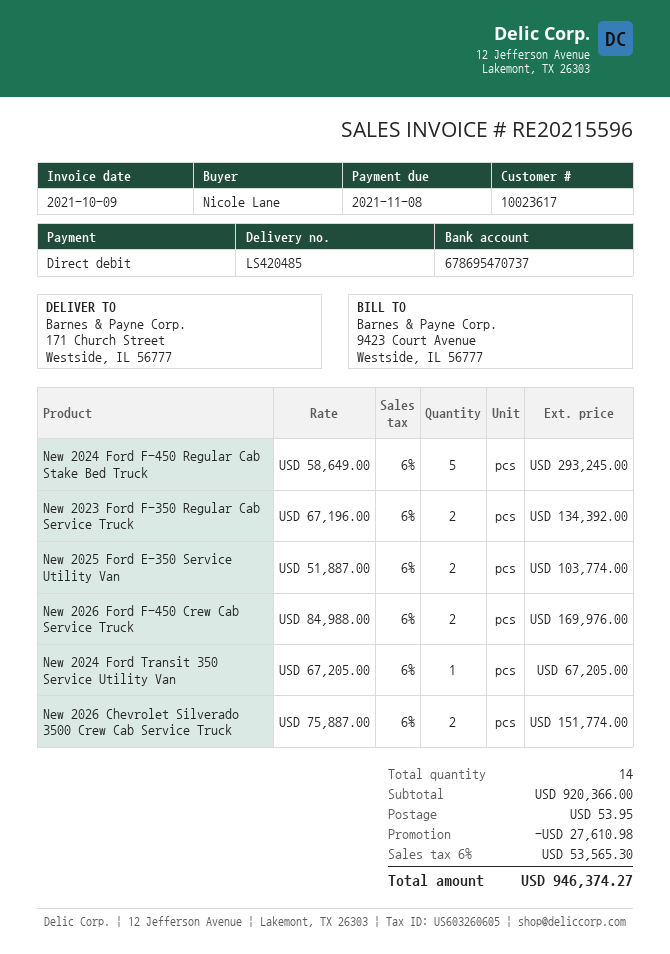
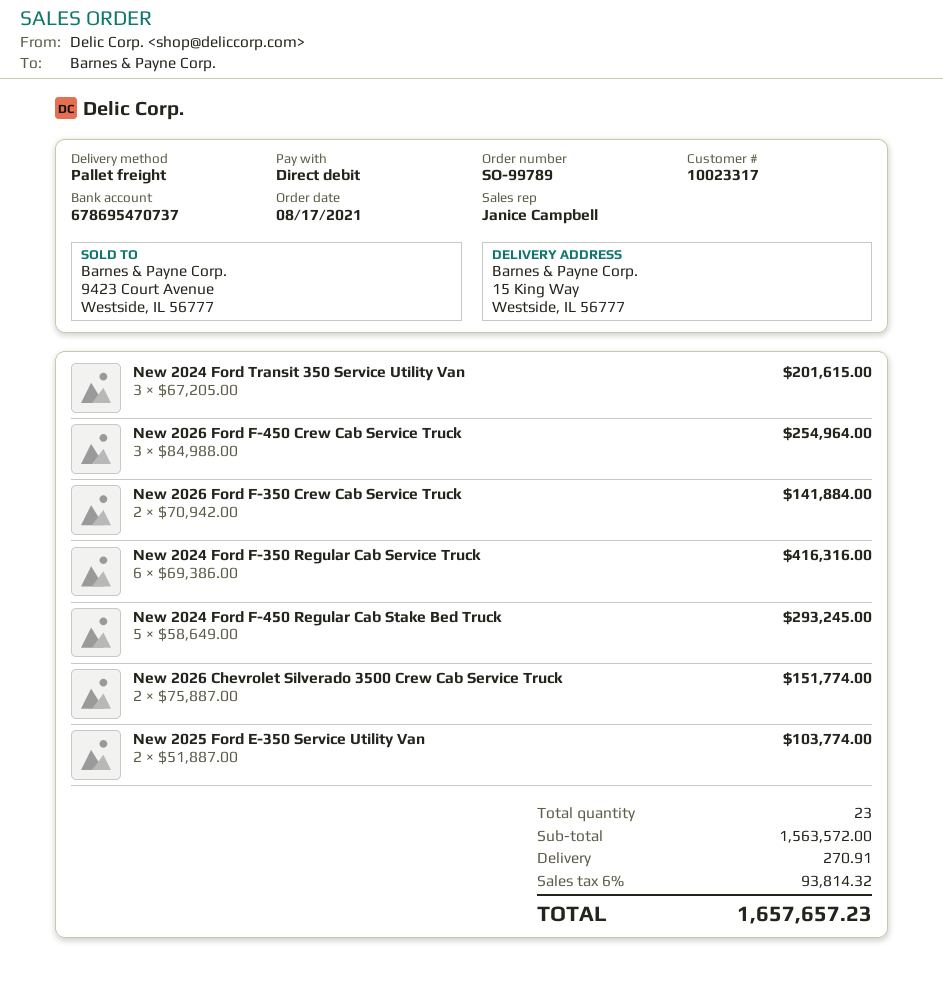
customer number: 10023617 -> 10023317
ship to: 171 Church Street, Westside, IL 56777 -> 15 King Way, Westside, IL 56777
New 2023 Ford F-350 Regular Cab Service Truck: 2 x 67196.00 = 134392.00 -> none
New 2026 Ford F-450 Crew Cab Service Truck: 2 x 84988.00 = 169976.00 -> 3 x 84988.00 = 254964.00
New 2024 Ford Transit 350 Service Utility Van: 1 x 67205.00 = 67205.00 -> 3 x 67205.00 = 201615.00
New 2026 Ford F-350 Crew Cab Service Truck: none -> 2 x 70942.00 = 141884.00
New 2024 Ford F-350 Regular Cab Service Truck: none -> 6 x 69386.00 = 416316.00
total quantity: 14 -> 23
subtotal: 920366.00 -> 1563572.00
discount: 27610.98 -> none
shipping: 53.95 -> 270.91
tax: 6% = 53565.30 -> 6% = 93814.32
total: 946374.27 -> 1657657.23

